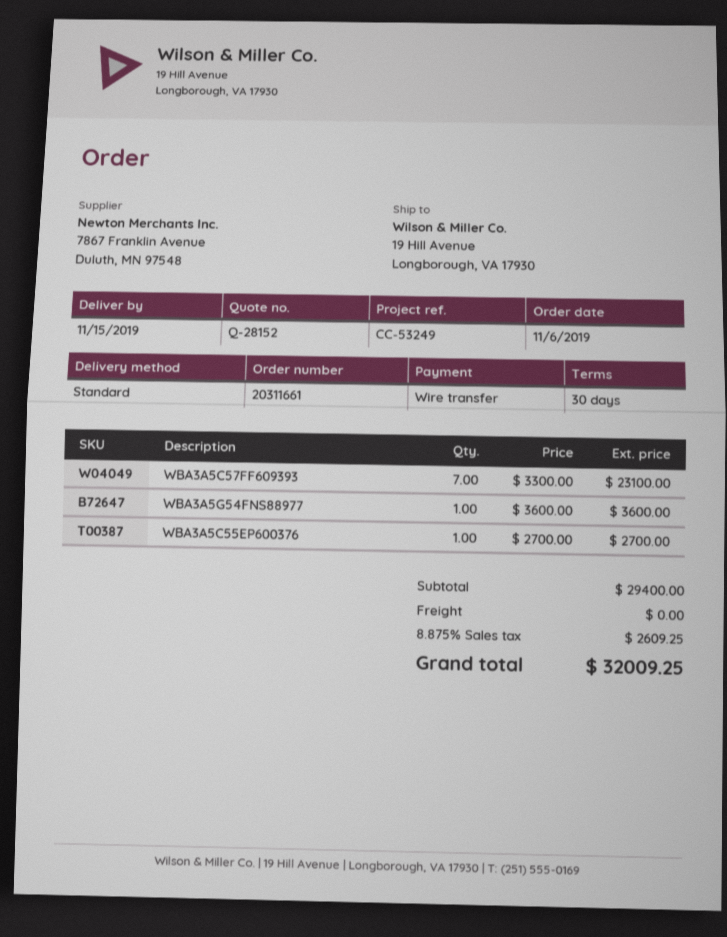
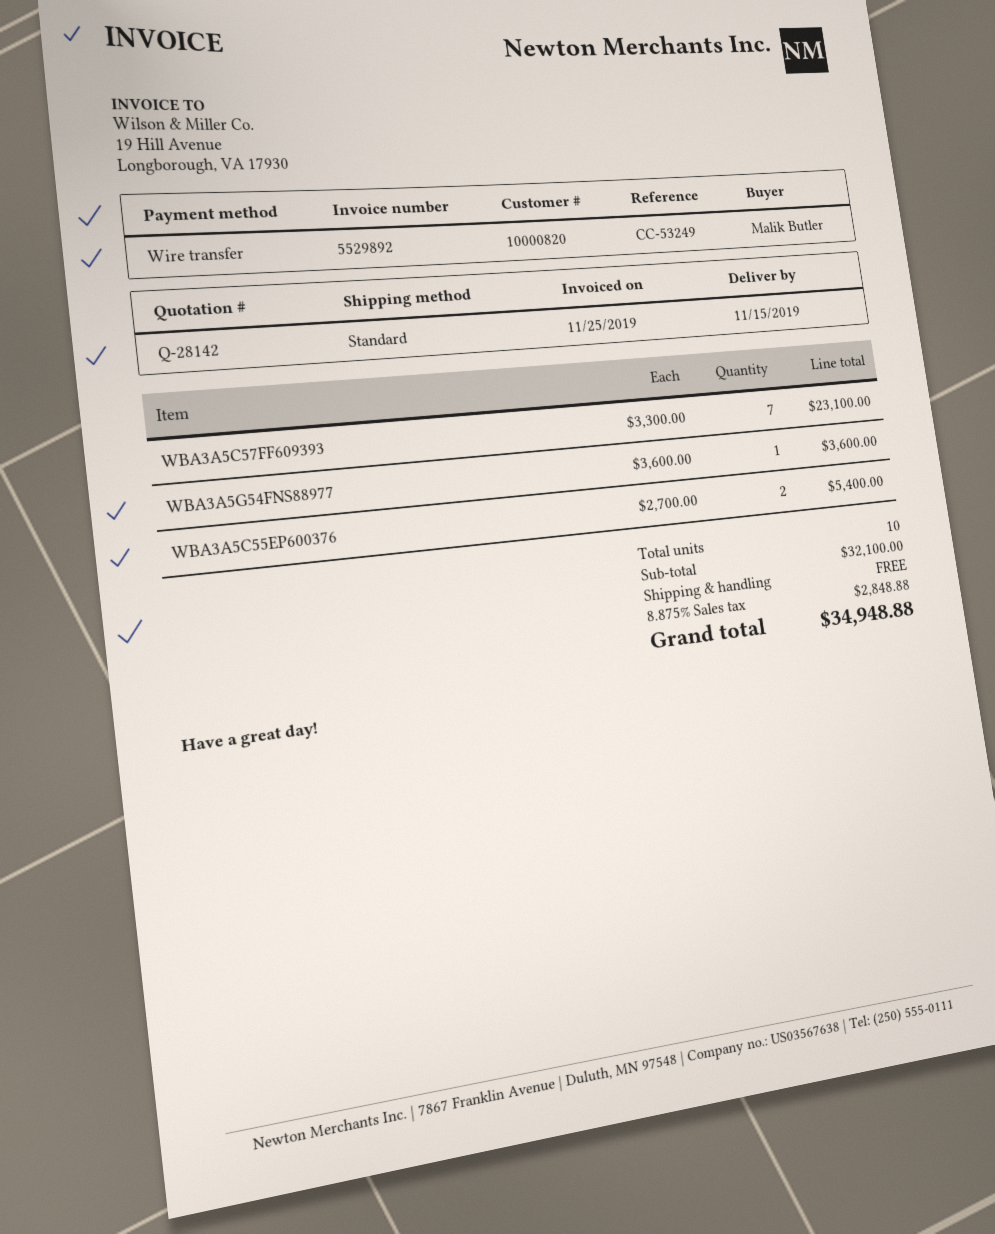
quote number: Q-28152 -> Q-28142
WBA3A5C55EP600376: 1 x 2700.00 = 2700.00 -> 2 x 2700.00 = 5400.00
subtotal: 29400.00 -> 32100.00
tax: 8.875% = 2609.25 -> 8.875% = 2848.88
total: 32009.25 -> 34948.88

